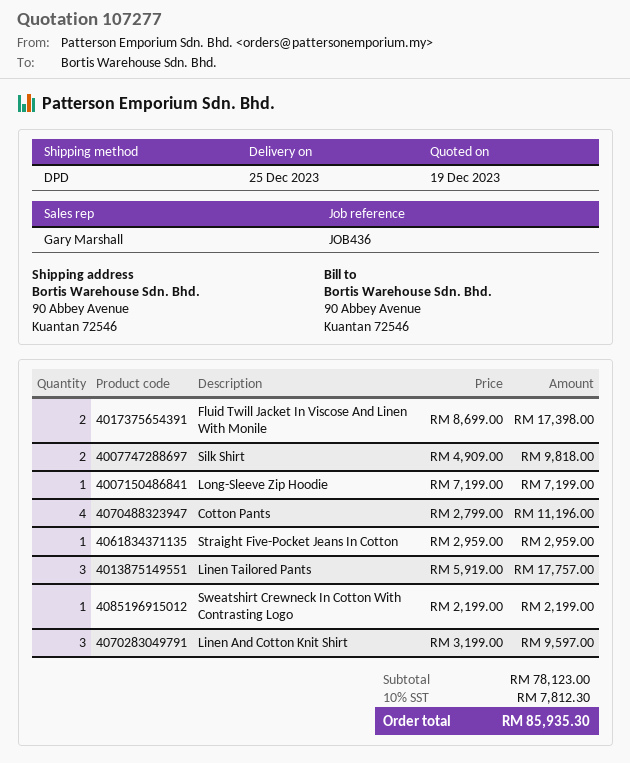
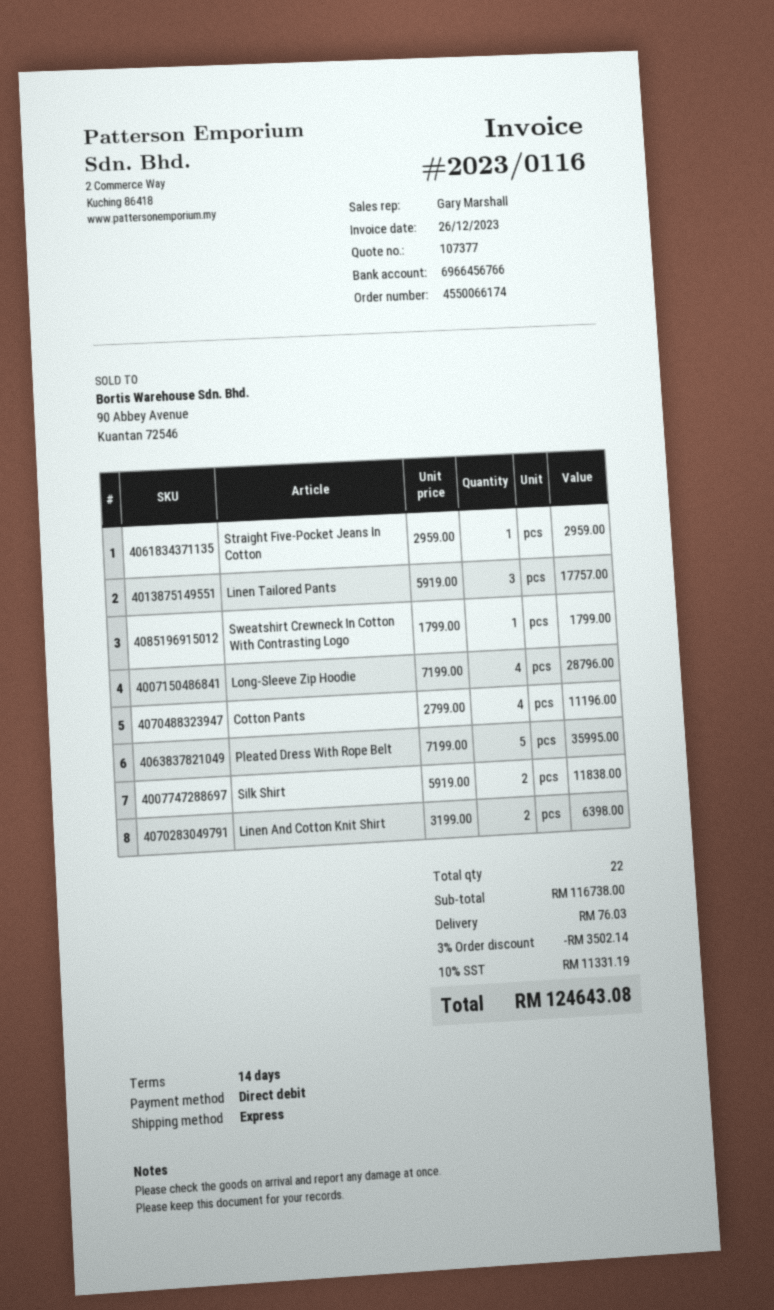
quote number: 107277 -> 107377
shipping method: DPD -> express
Fluid Twill Jacket In Viscose And Linen With Monile: 2 x 8699.00 = 17398.00 -> none
Silk Shirt: 2 x 4909.00 = 9818.00 -> 2 x 5919.00 = 11838.00
Long-Sleeve Zip Hoodie: 1 x 7199.00 = 7199.00 -> 4 x 7199.00 = 28796.00
Sweatshirt Crewneck In Cotton With Contrasting Logo: 1 x 2199.00 = 2199.00 -> 1 x 1799.00 = 1799.00
Linen And Cotton Knit Shirt: 3 x 3199.00 = 9597.00 -> 2 x 3199.00 = 6398.00
Pleated Dress With Rope Belt: none -> 5 x 7199.00 = 35995.00
subtotal: 78123.00 -> 116738.00
discount: none -> 3% = 3502.14
shipping: none -> 76.03
tax: 10% = 7812.30 -> 10% = 11331.19
total: 85935.30 -> 124643.08

